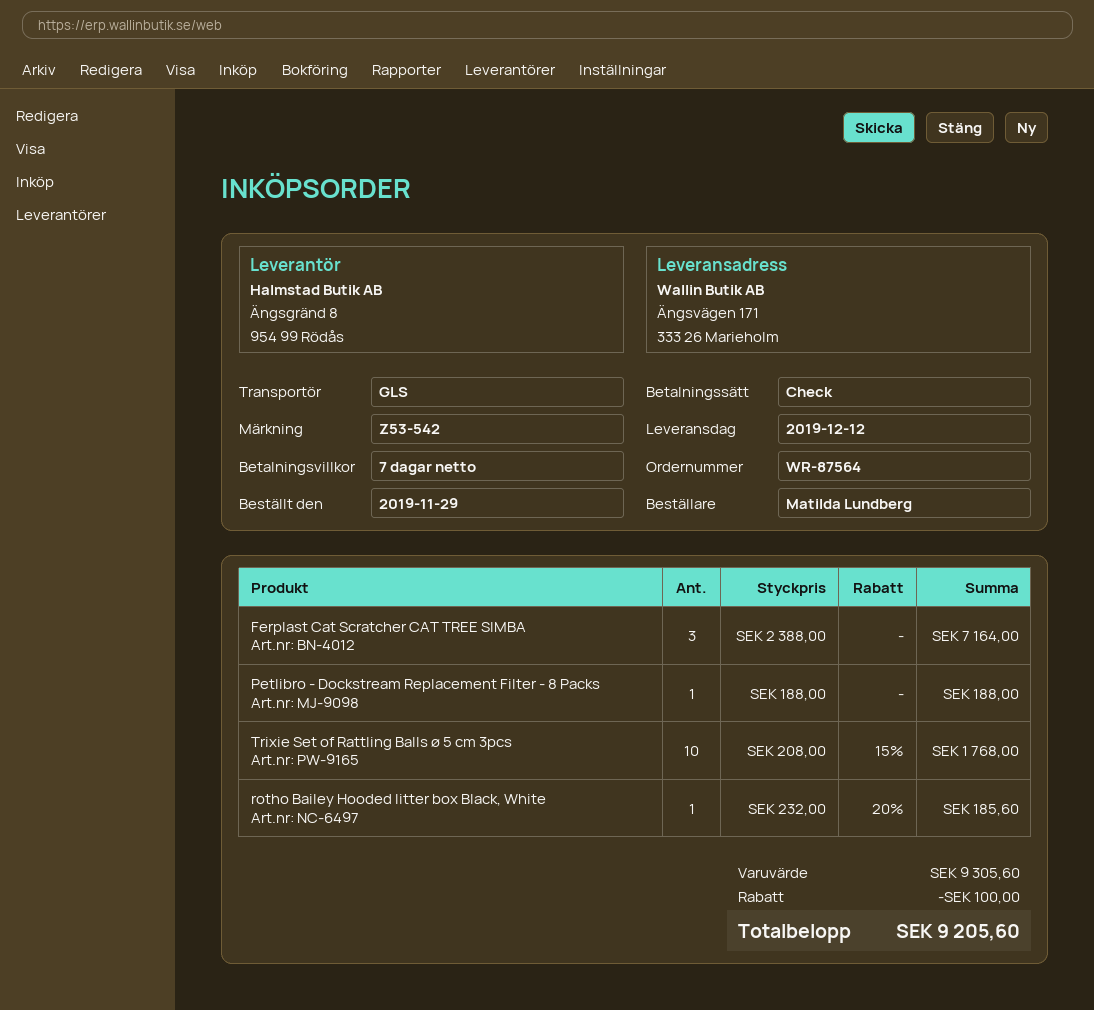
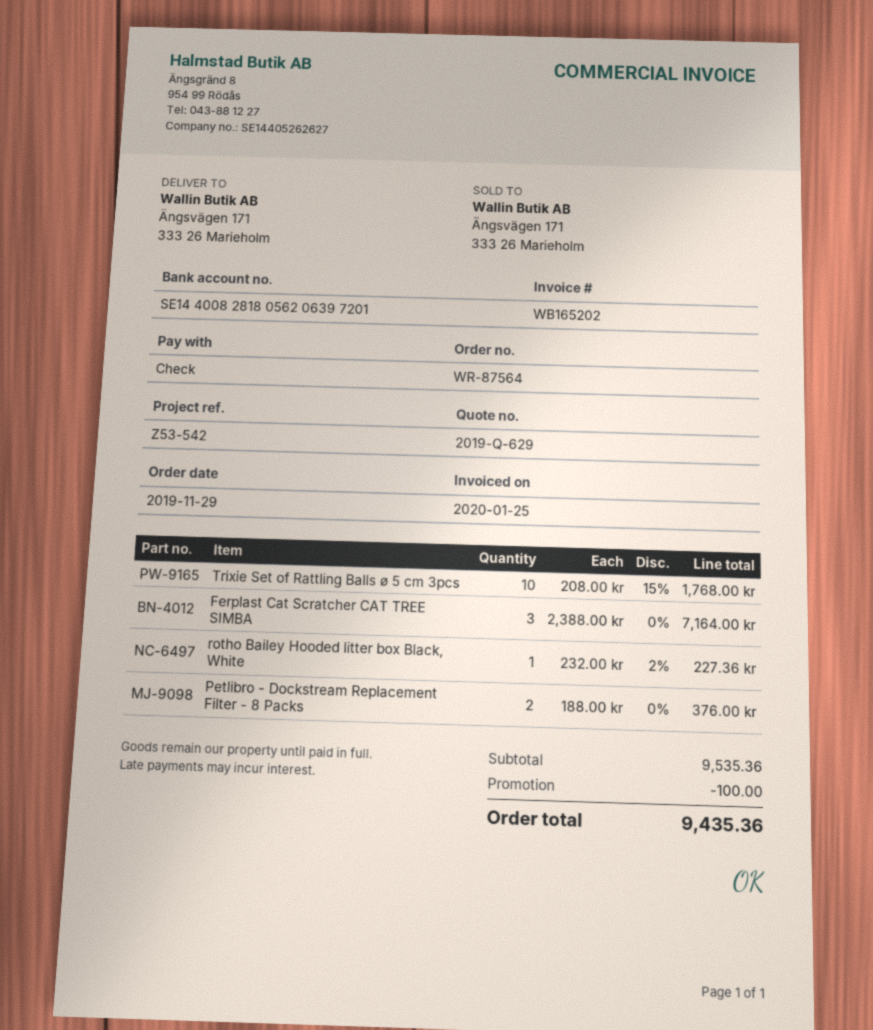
Petlibro - Dockstream Replacement Filter - 8 Packs: 1 x 188.00 = 188.00 -> 2 x 188.00 = 376.00
rotho Bailey Hooded litter box Black, White: 1 x 232.00 - 20% = 185.60 -> 1 x 232.00 - 2% = 227.36
subtotal: 9305.60 -> 9535.36
total: 9205.60 -> 9435.36

